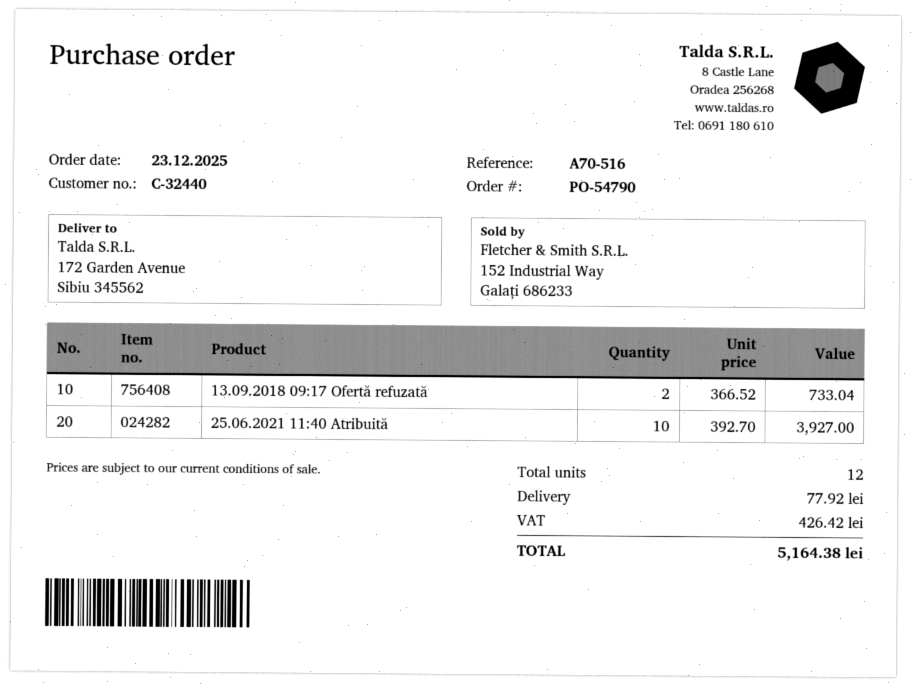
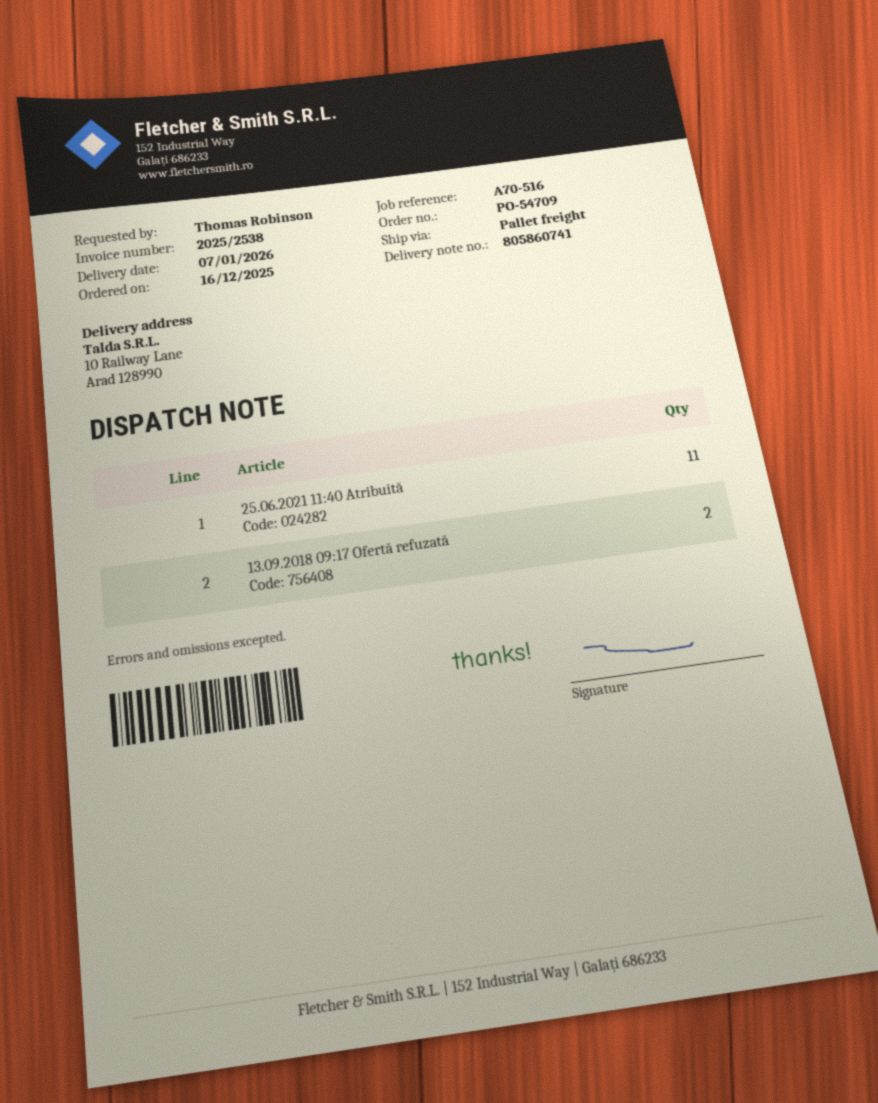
order number: PO-54790 -> PO-54709
order date: 2025-12-23 -> 2025-12-16
ship to: 172 Garden Avenue, Sibiu 345562 -> 10 Railway Lane, Arad 128990
25.06.2021 11:40 Atribuită: 10 -> 11

